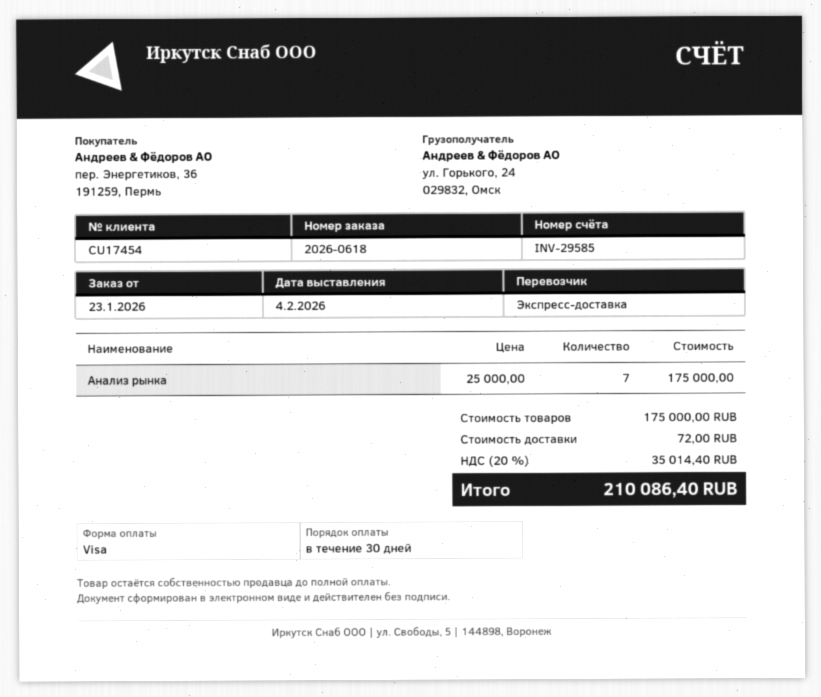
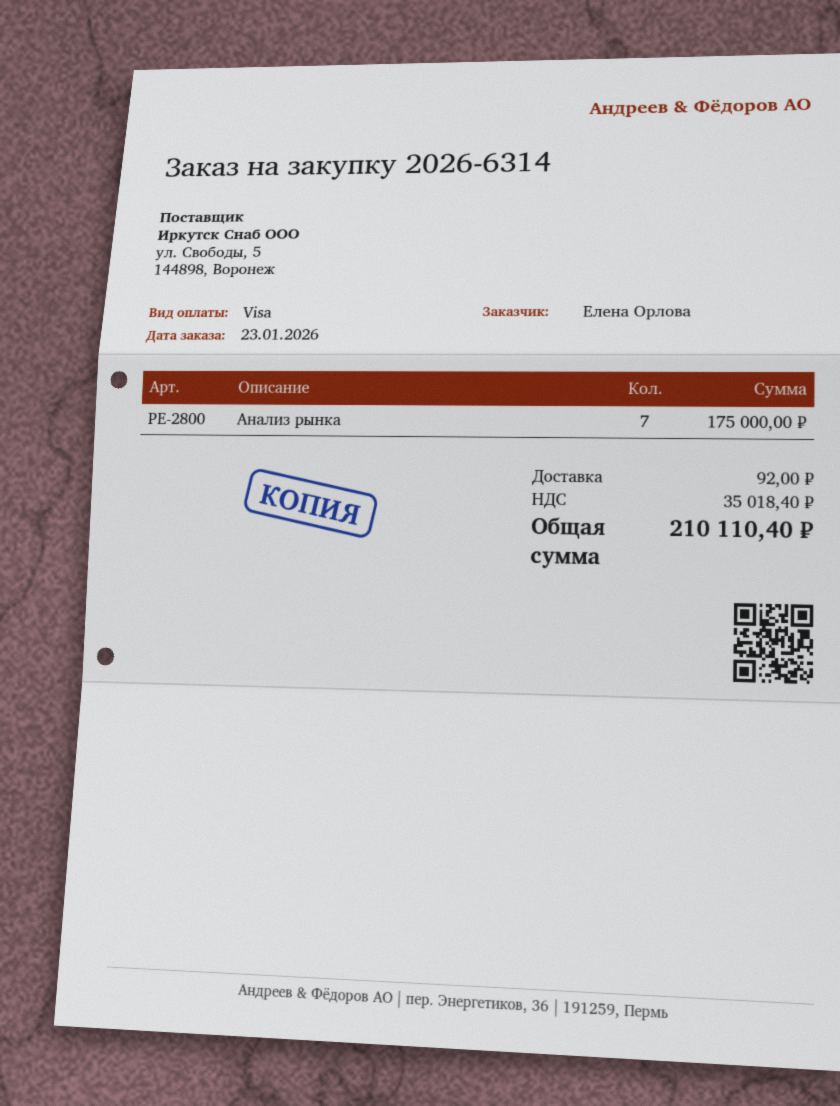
order number: 2026-0618 -> 2026-6314
shipping: 72.00 -> 92.00
tax: 35014.40 -> 35018.40
total: 210086.40 -> 210110.40

